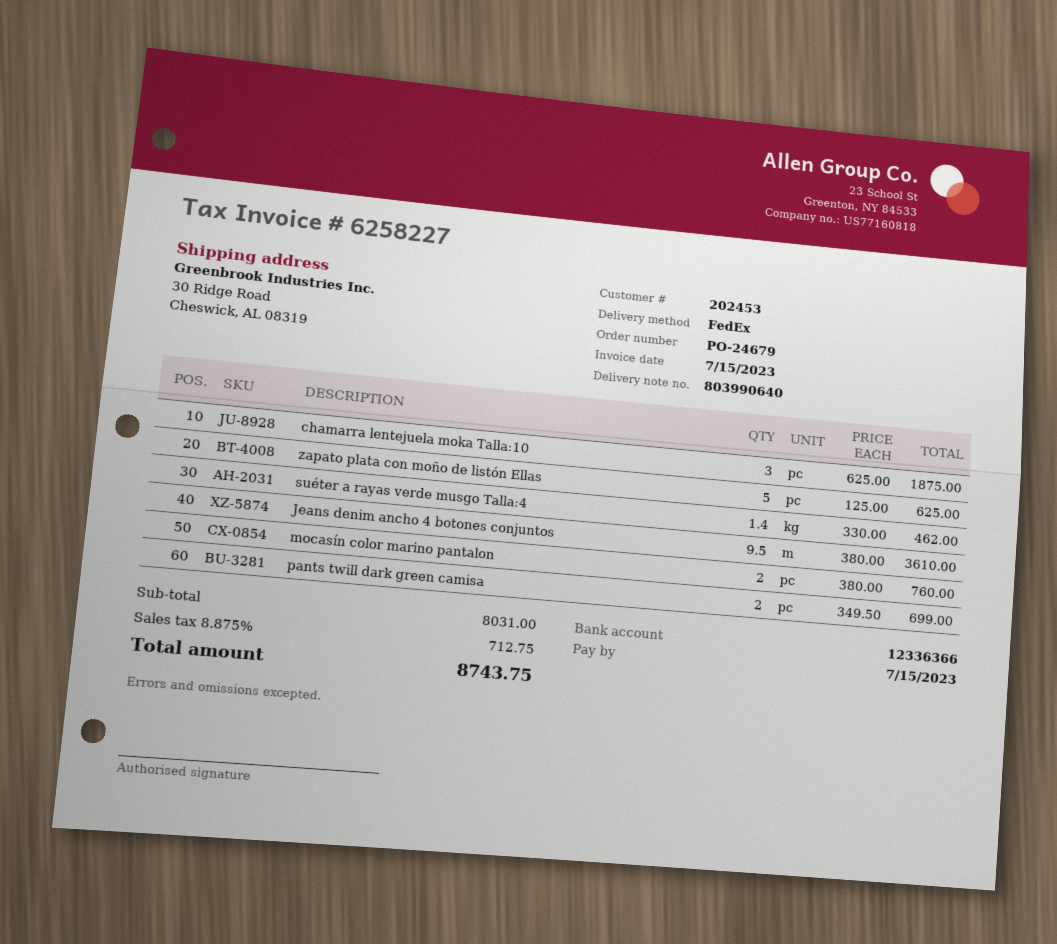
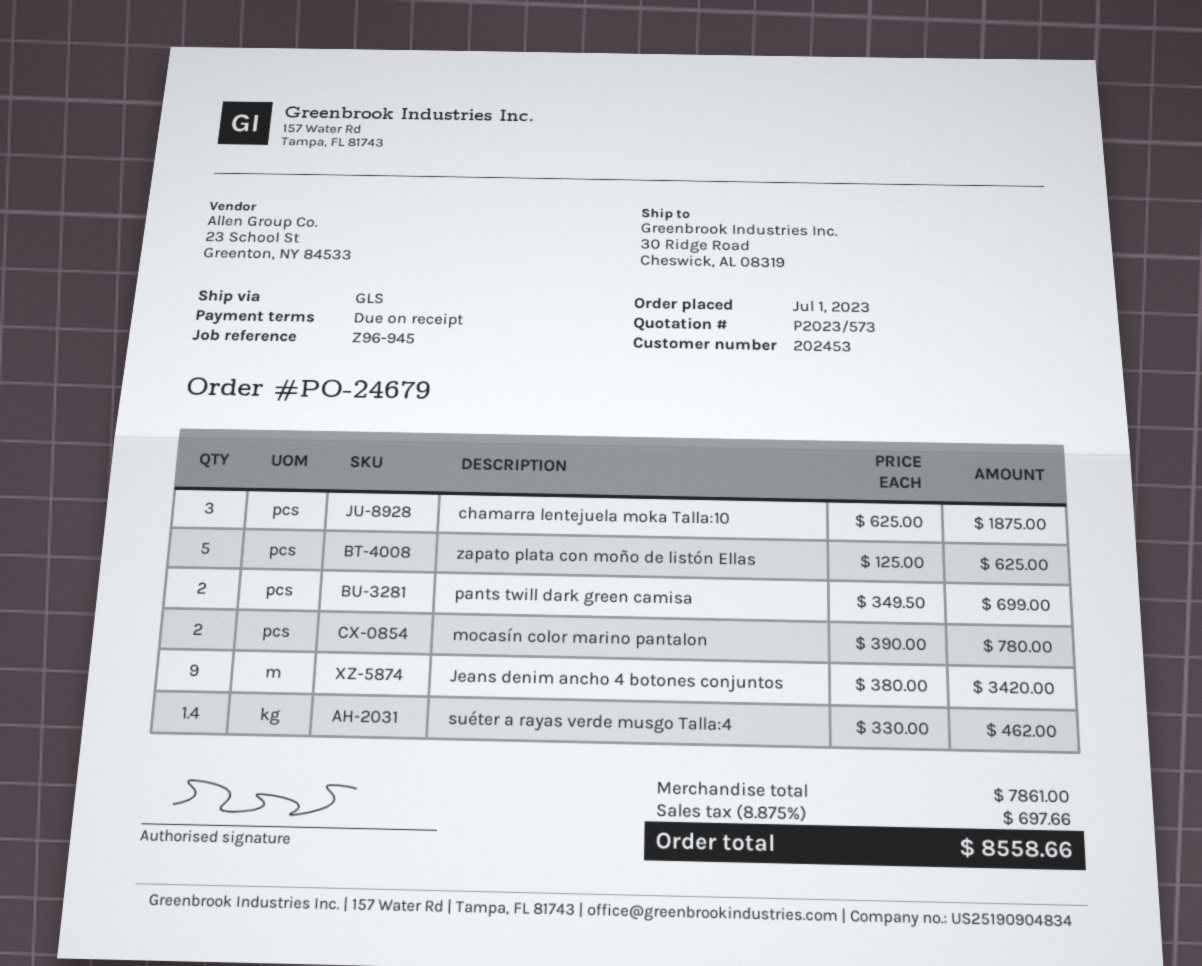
shipping method: FedEx -> GLS
Jeans denim ancho 4 botones conjuntos: 9.5 x 380.00 = 3610.00 -> 9 x 380.00 = 3420.00
mocasín color marino pantalon: 2 x 380.00 = 760.00 -> 2 x 390.00 = 780.00
subtotal: 8031.00 -> 7861.00
tax: 8.875% = 712.75 -> 8.875% = 697.66
total: 8743.75 -> 8558.66

